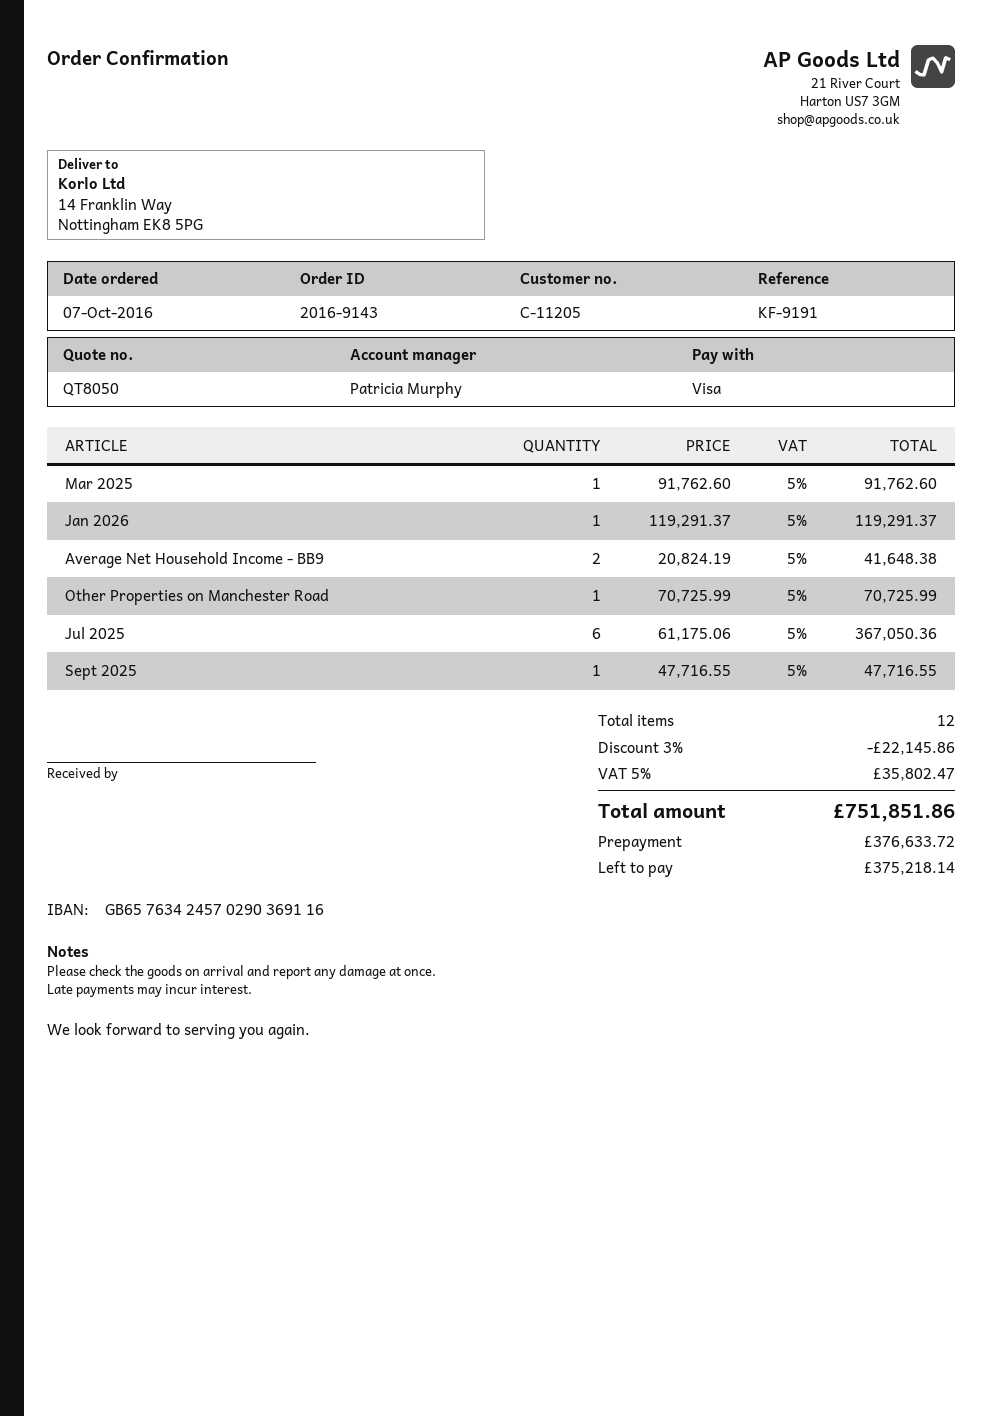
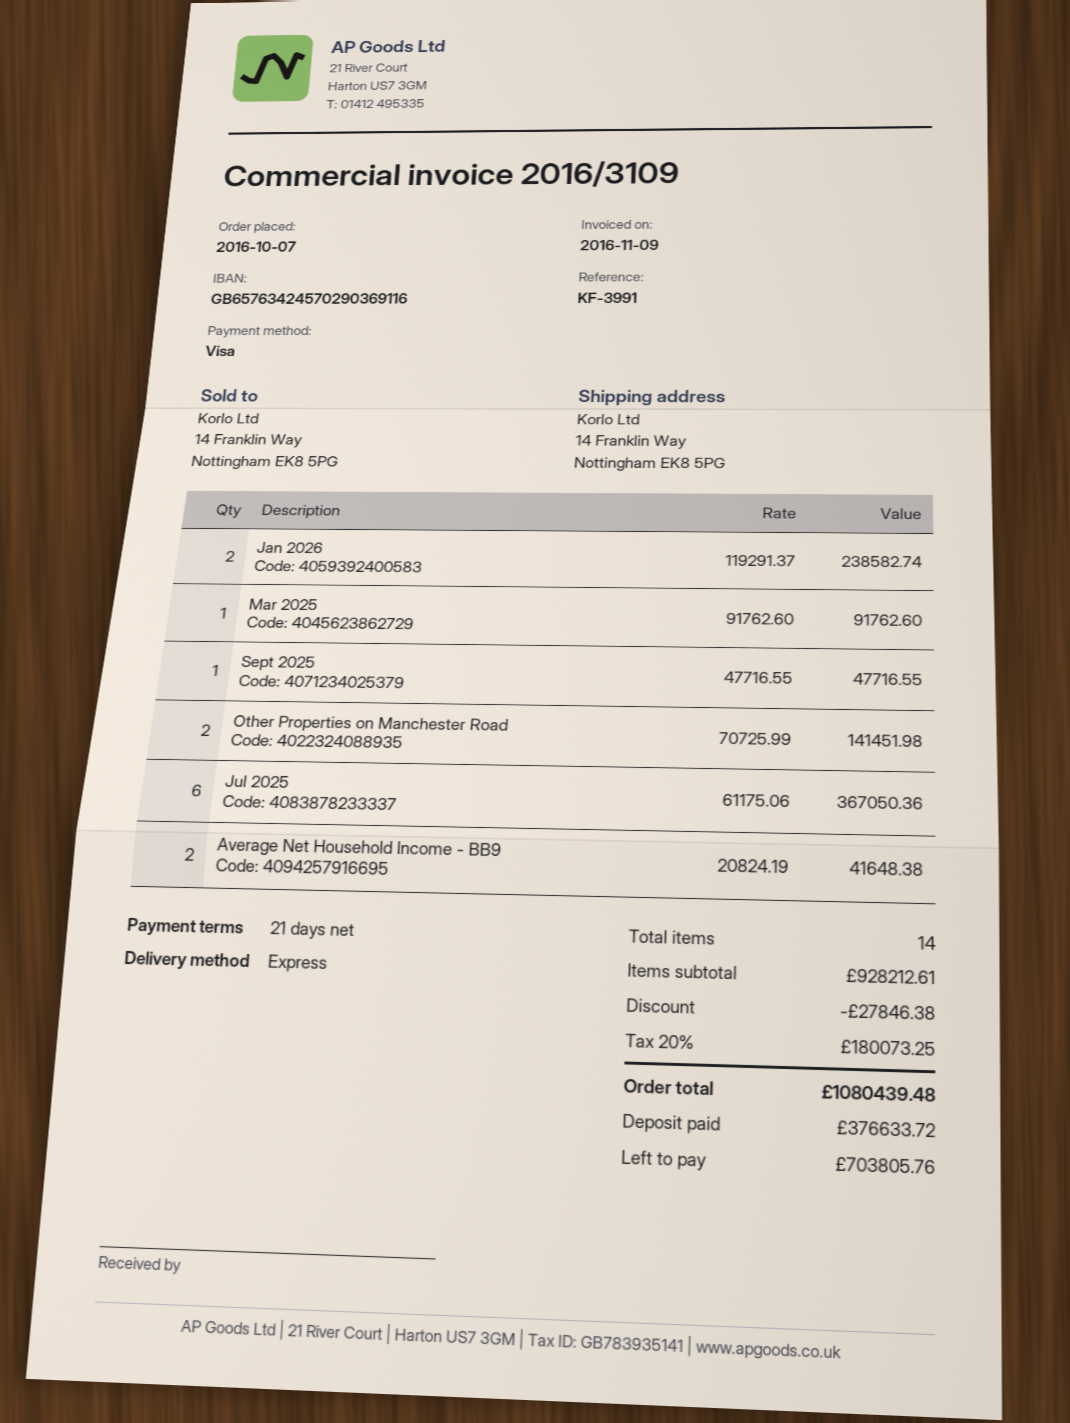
reference: KF-9191 -> KF-3991
Jan 2026: 1 x 119291.37 = 119291.37 -> 2 x 119291.37 = 238582.74
Other Properties on Manchester Road: 1 x 70725.99 = 70725.99 -> 2 x 70725.99 = 141451.98
total quantity: 12 -> 14
discount: 22145.86 -> 27846.38
tax: 5% = 35802.47 -> 20% = 180073.25
total: 751851.86 -> 1080439.48
balance: 375218.14 -> 703805.76

